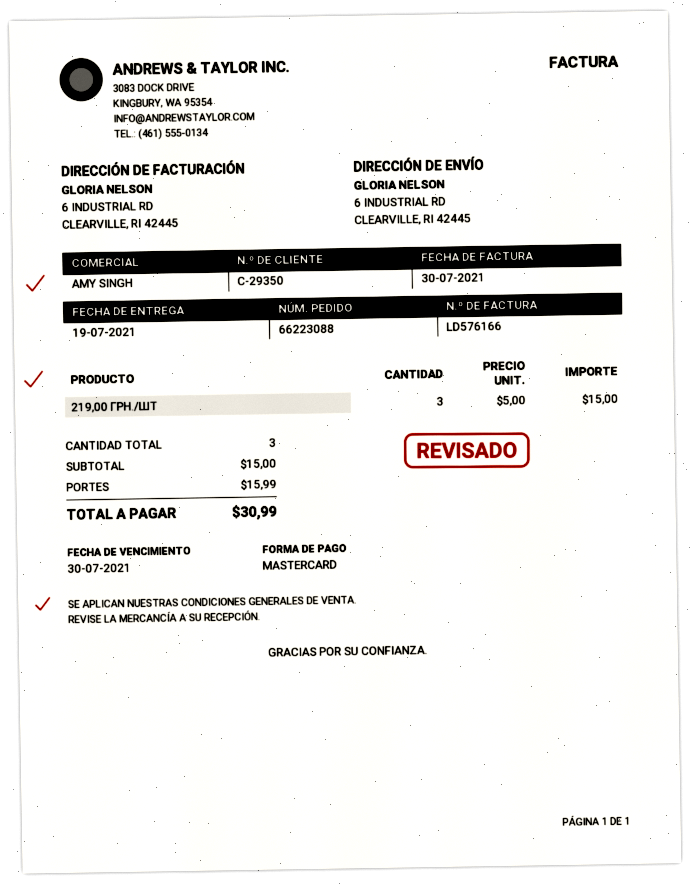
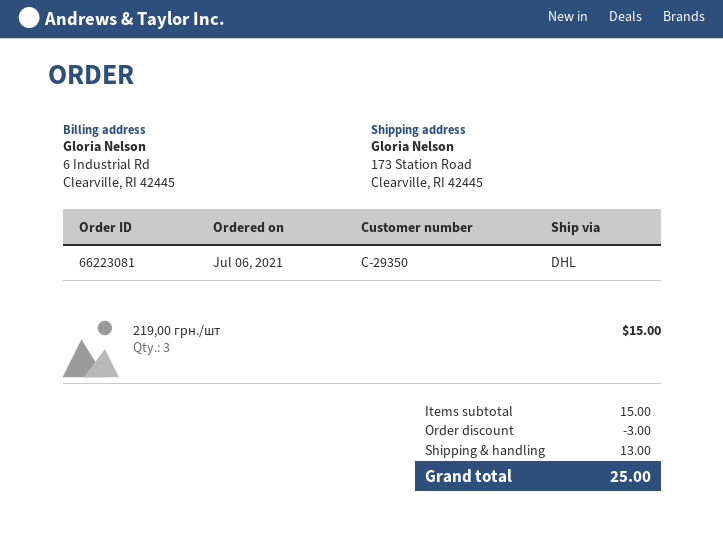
order number: 66223088 -> 66223081
ship to: 6 INDUSTRIAL RD, CLEARVILLE, RI 42445 -> 173 Station Road, Clearville, RI 42445
discount: none -> 3.00
shipping: 15.99 -> 13.00
total: 30.99 -> 25.00

